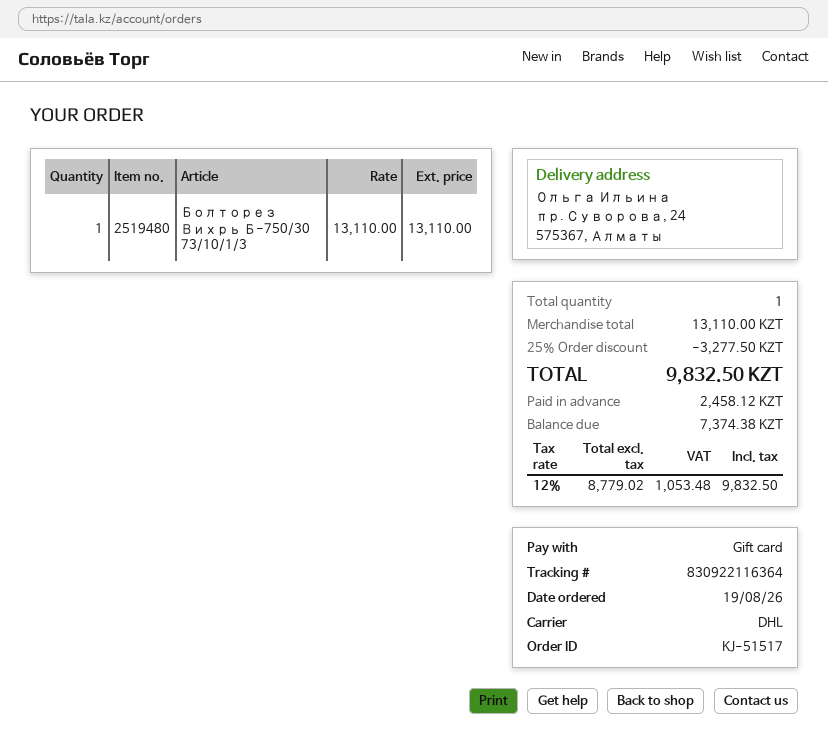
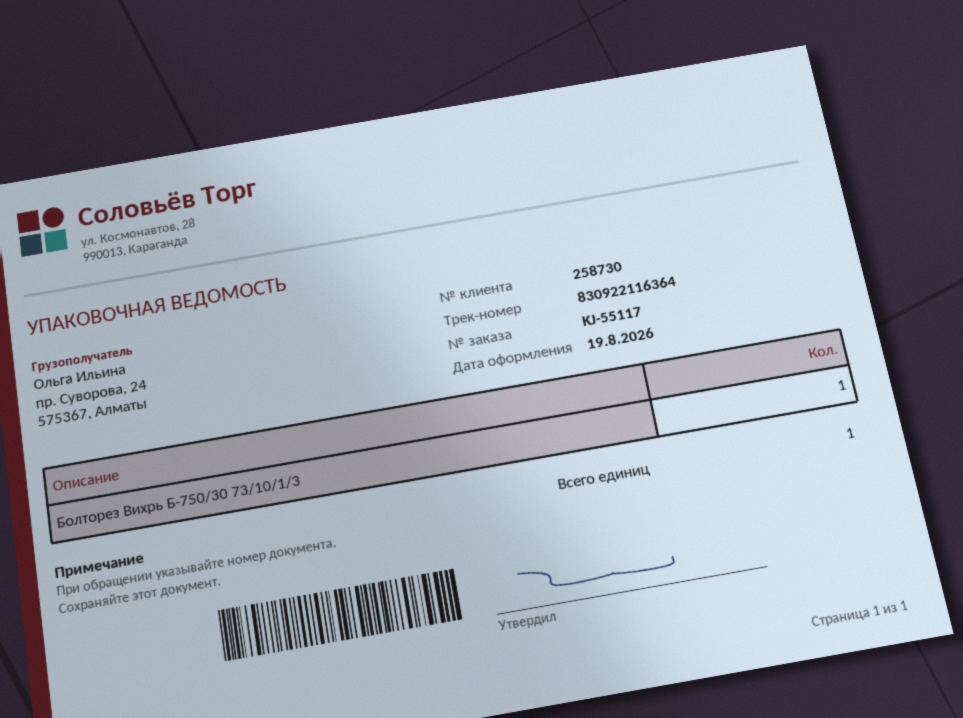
order number: KJ-51517 -> KJ-55117

